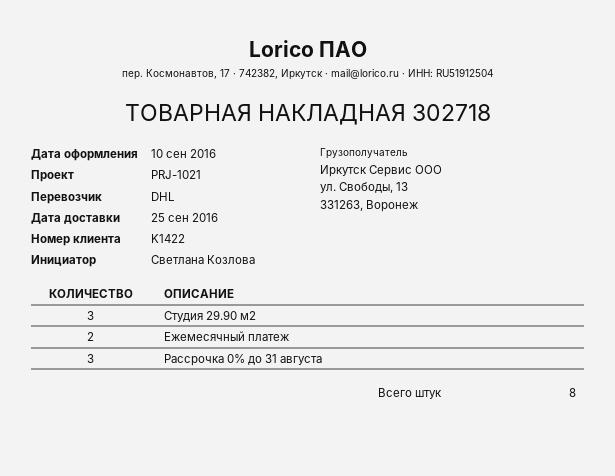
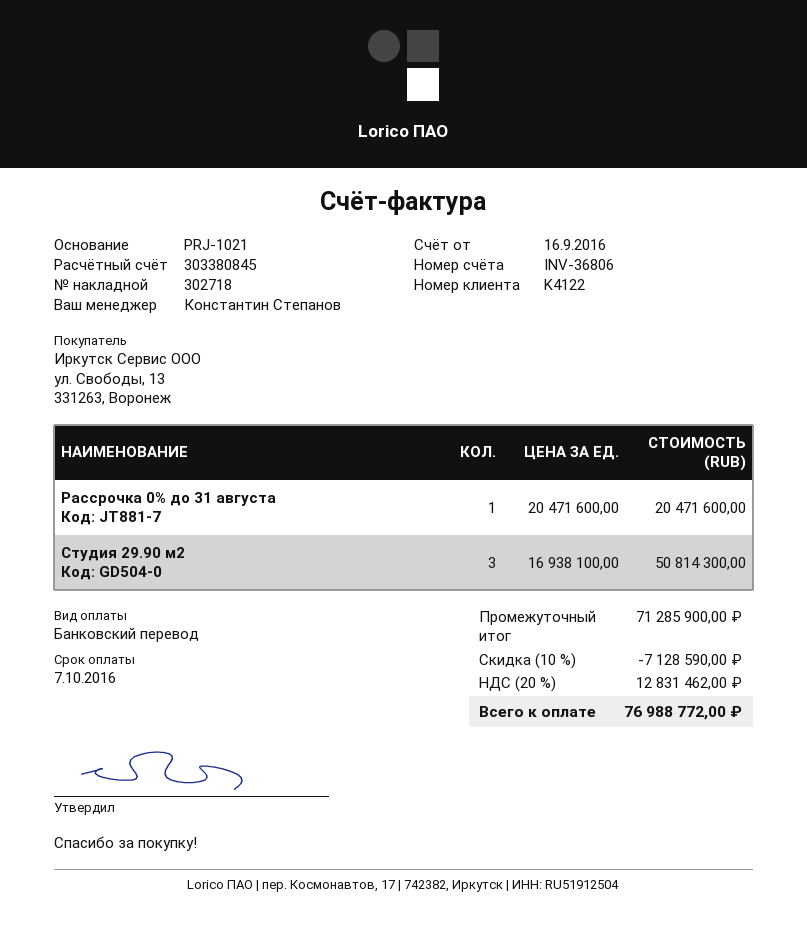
customer number: K1422 -> K4122
Ежемесячный платеж: 2 -> none
Рассрочка 0% до 31 августа: 3 -> 1

